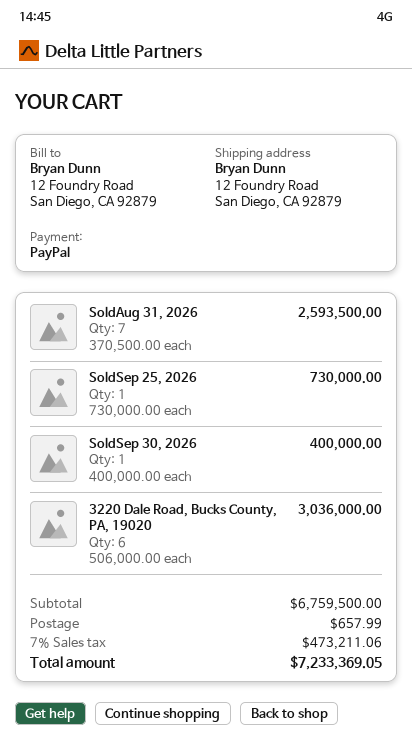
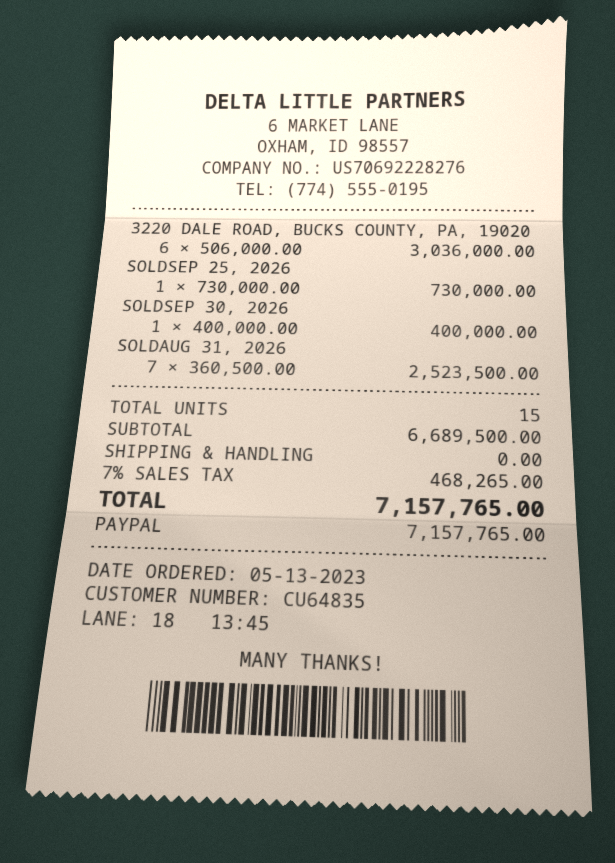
SoldAug 31, 2026: 7 x 370500.00 = 2593500.00 -> 7 x 360500.00 = 2523500.00
subtotal: 6759500.00 -> 6689500.00
shipping: 657.99 -> 0.00
tax: 7% = 473211.06 -> 7% = 468265.00
total: 7233369.05 -> 7157765.00

